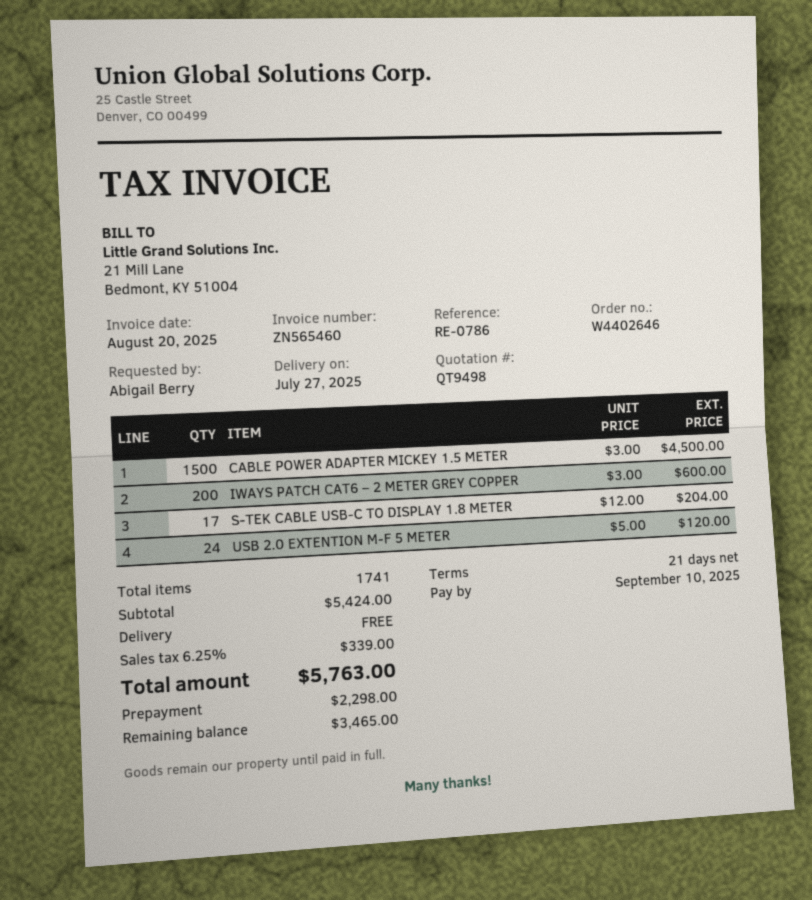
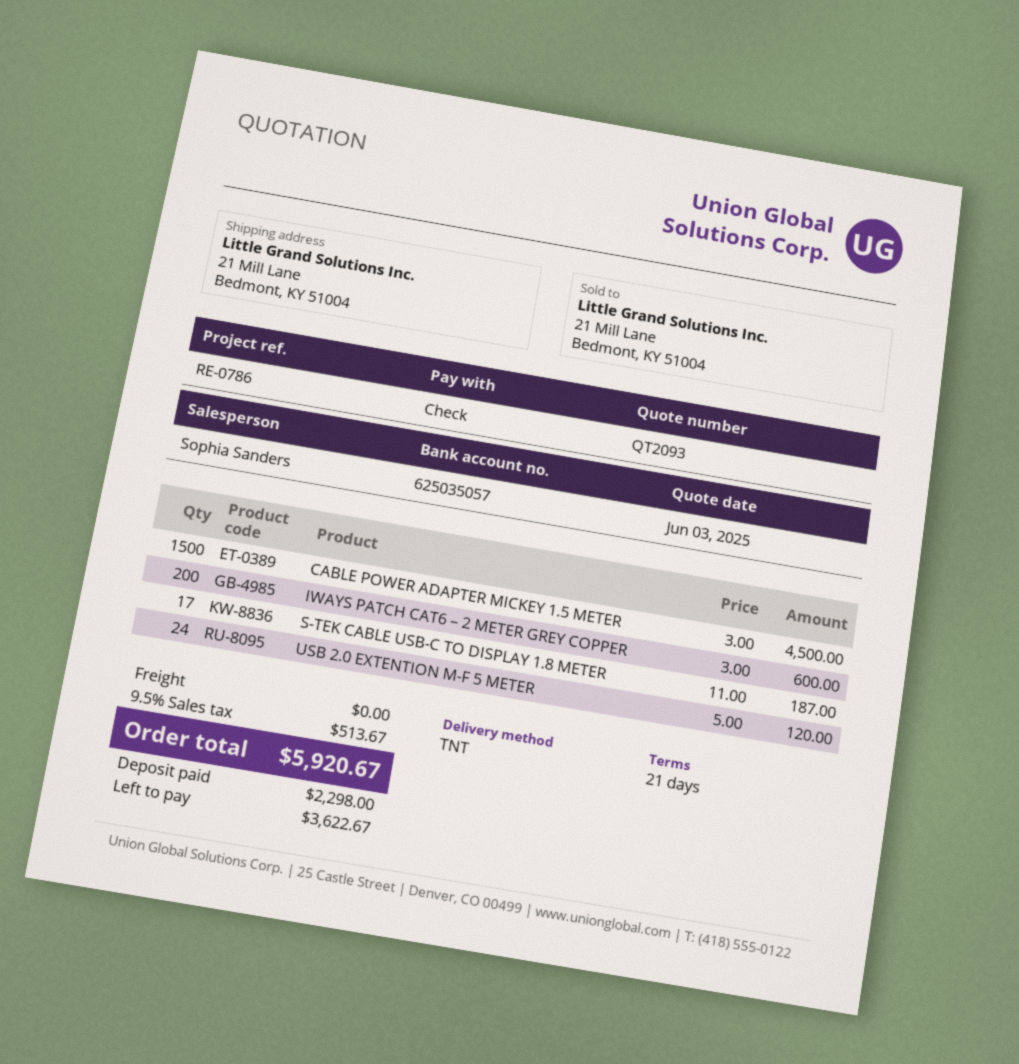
quote number: QT9498 -> QT2093
S-TEK CABLE USB-C TO DISPLAY 1.8 METER: 17 x 12.00 = 204.00 -> 17 x 11.00 = 187.00
tax: 6.25% = 339.00 -> 9.5% = 513.67
total: 5763.00 -> 5920.67
balance: 3465.00 -> 3622.67

